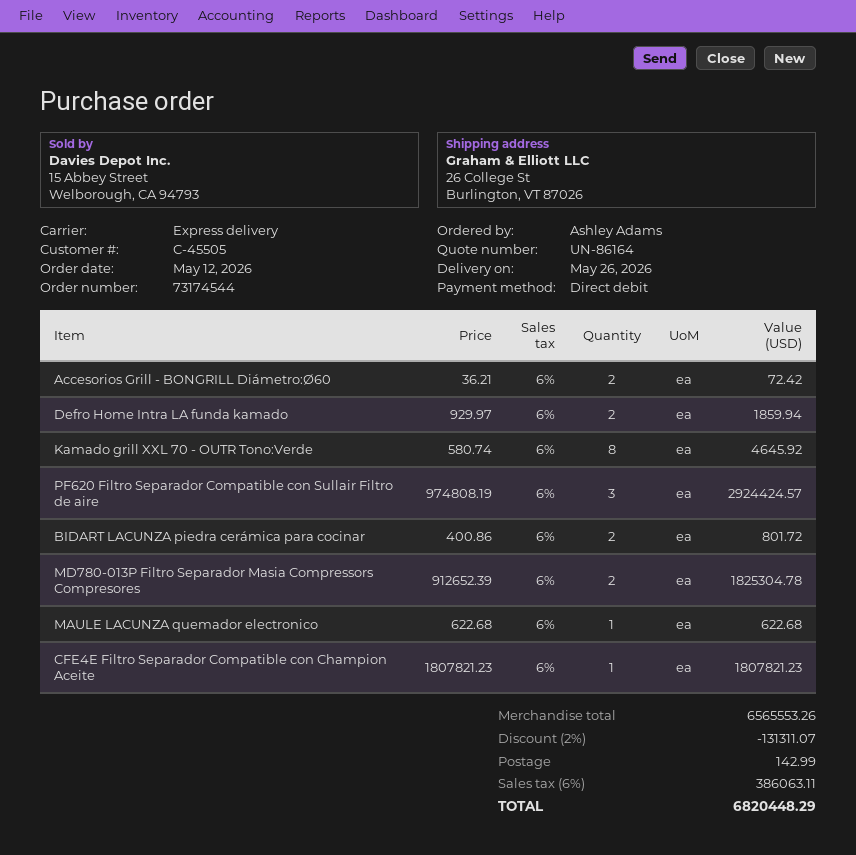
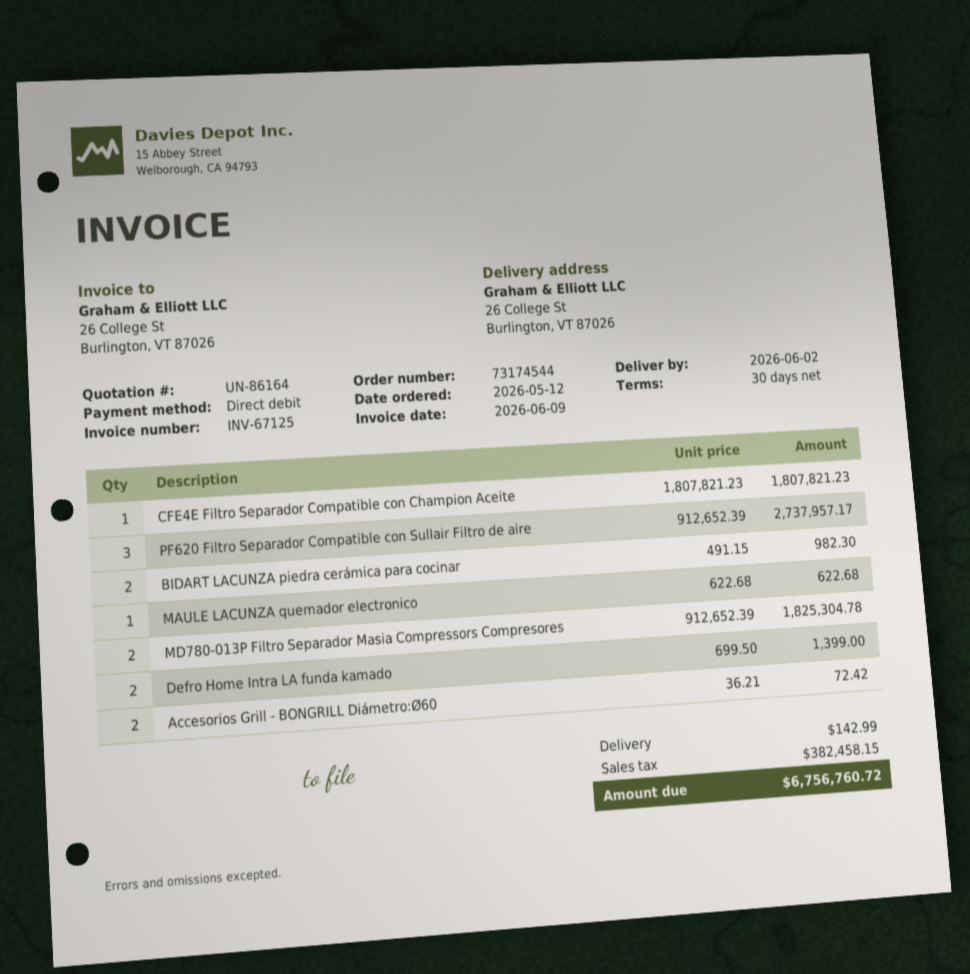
delivery date: 2026-05-26 -> 2026-06-02
Defro Home Intra LA funda kamado: 2 x 929.97 = 1859.94 -> 2 x 699.50 = 1399.00
Kamado grill XXL 70 - OUTR Tono:Verde: 8 x 580.74 = 4645.92 -> none
PF620 Filtro Separador Compatible con Sullair Filtro de aire: 3 x 974808.19 = 2924424.57 -> 3 x 912652.39 = 2737957.17
BIDART LACUNZA piedra cerámica para cocinar: 2 x 400.86 = 801.72 -> 2 x 491.15 = 982.30
discount: 2% = 131311.07 -> none
tax: 386063.11 -> 382458.15
total: 6820448.29 -> 6756760.72

